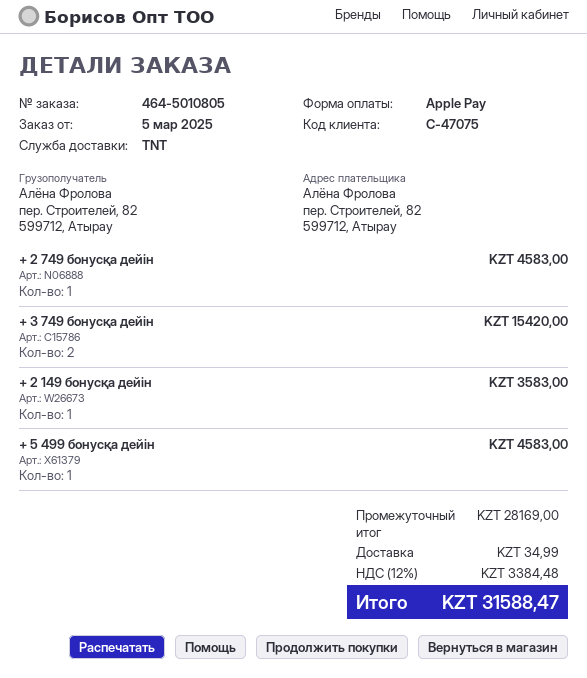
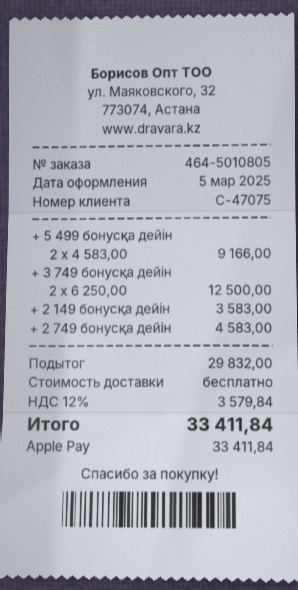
+ 3 749 бонусқа дейін: 2 for 15420.00 -> 2 for 12500.00
+ 5 499 бонусқа дейін: 1 for 4583.00 -> 2 for 9166.00
subtotal: 28169.00 -> 29832.00
shipping: 34.99 -> 0.00
tax: 12% = 3384.48 -> 12% = 3579.84
total: 31588.47 -> 33411.84

